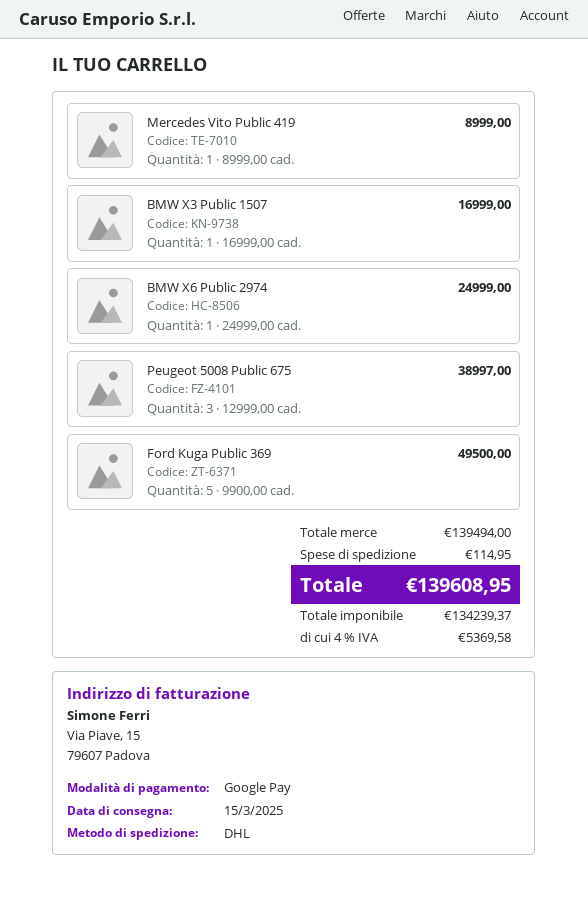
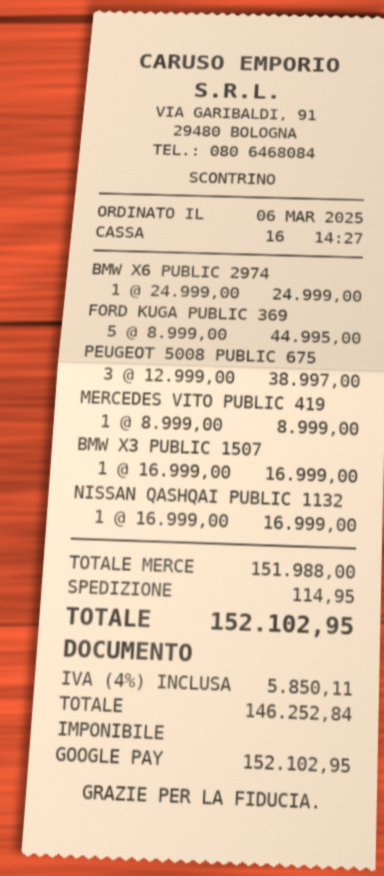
Ford Kuga Public 369: 5 x 9900.00 = 49500.00 -> 5 x 8999.00 = 44995.00
NISSAN QASHQAI PUBLIC 1132: none -> 1 x 16999.00 = 16999.00
subtotal: 139494.00 -> 151988.00
net: 134239.37 -> 146252.84
tax: 4% = 5369.58 -> 4% = 5850.11
total: 139608.95 -> 152102.95

